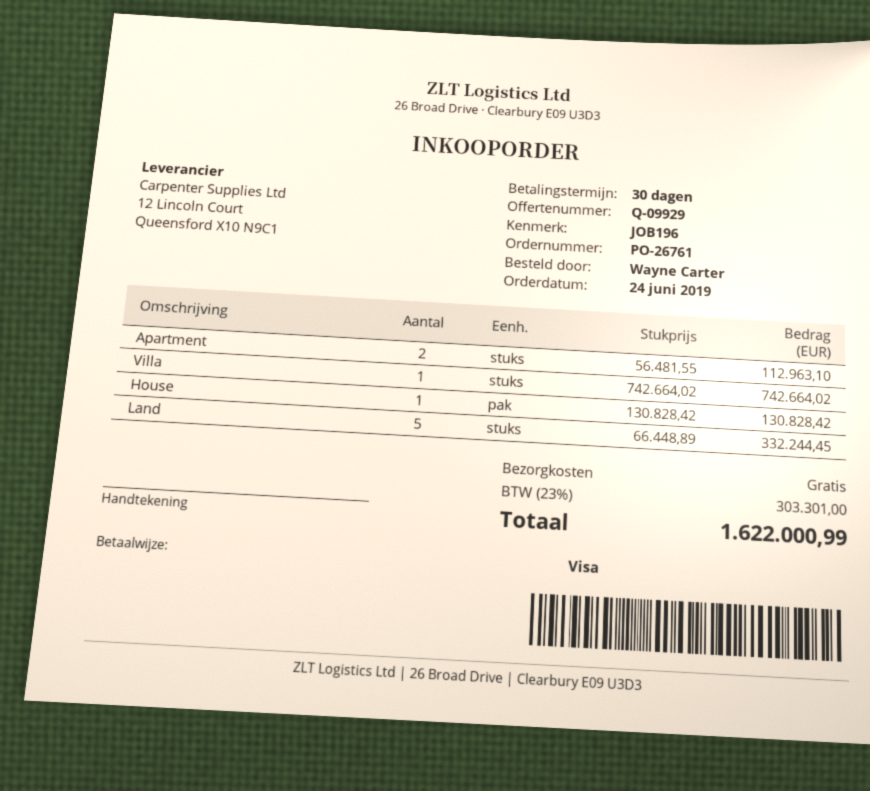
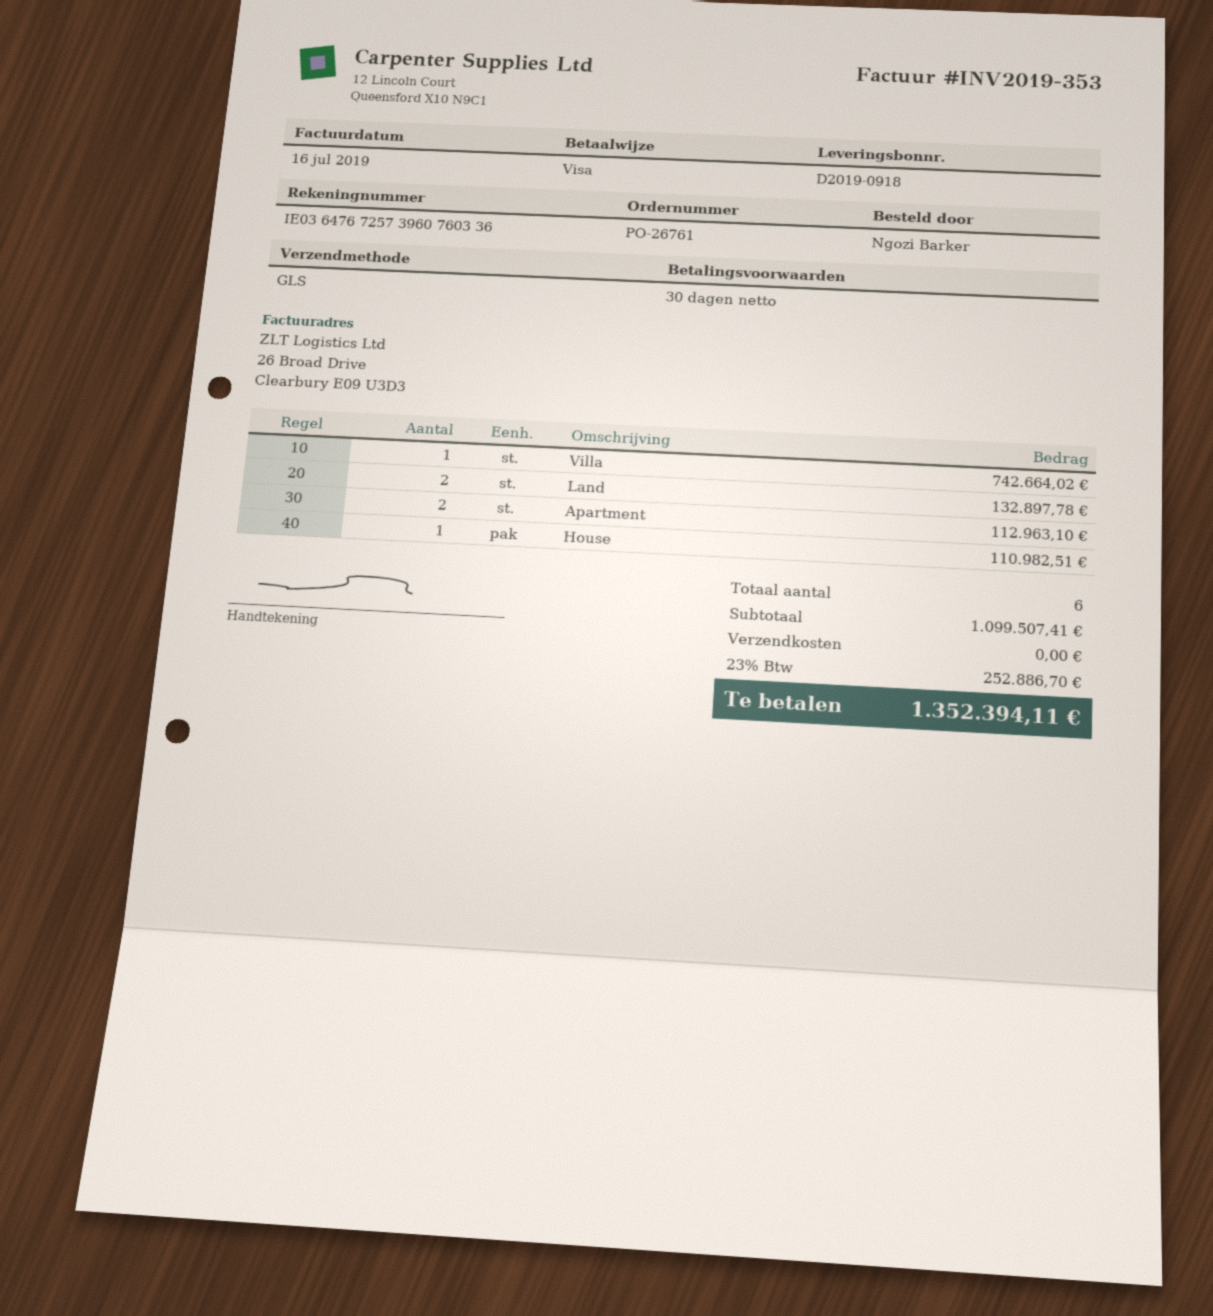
ordered by: Wayne Carter -> Ngozi Barker
House: 1 for 130828.42 -> 1 for 110982.51
Land: 5 for 332244.45 -> 2 for 132897.78
tax: 23% = 303301.00 -> 23% = 252886.70
total: 1622000.99 -> 1352394.11

